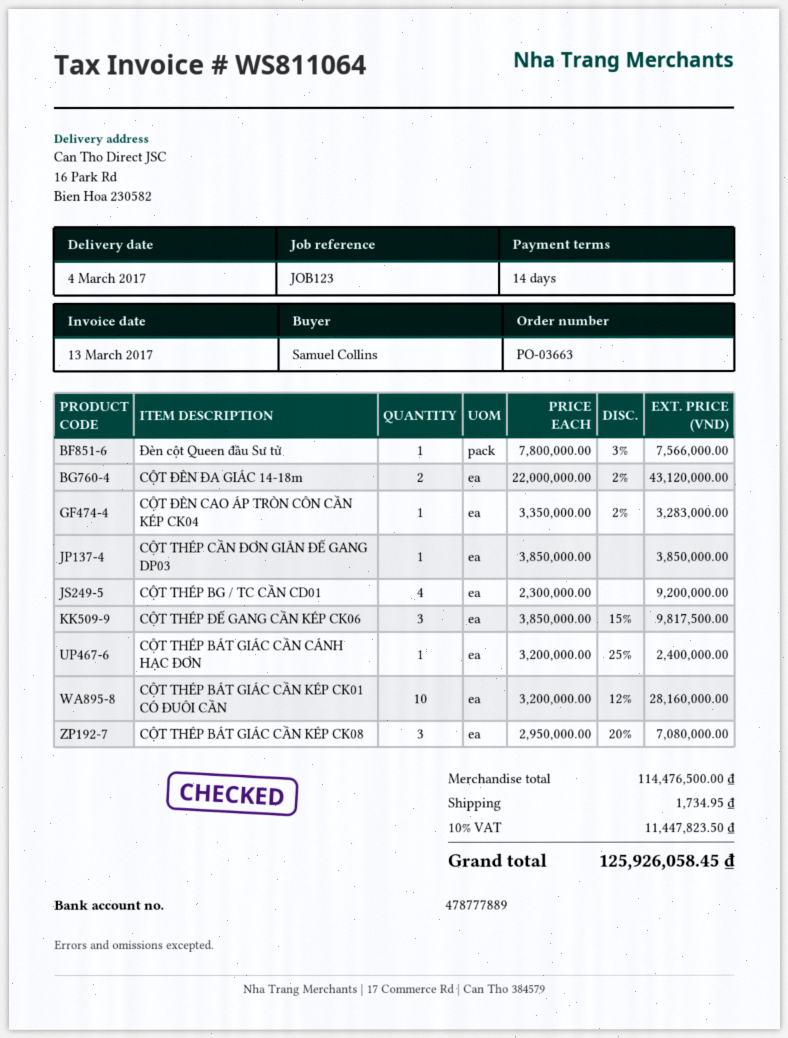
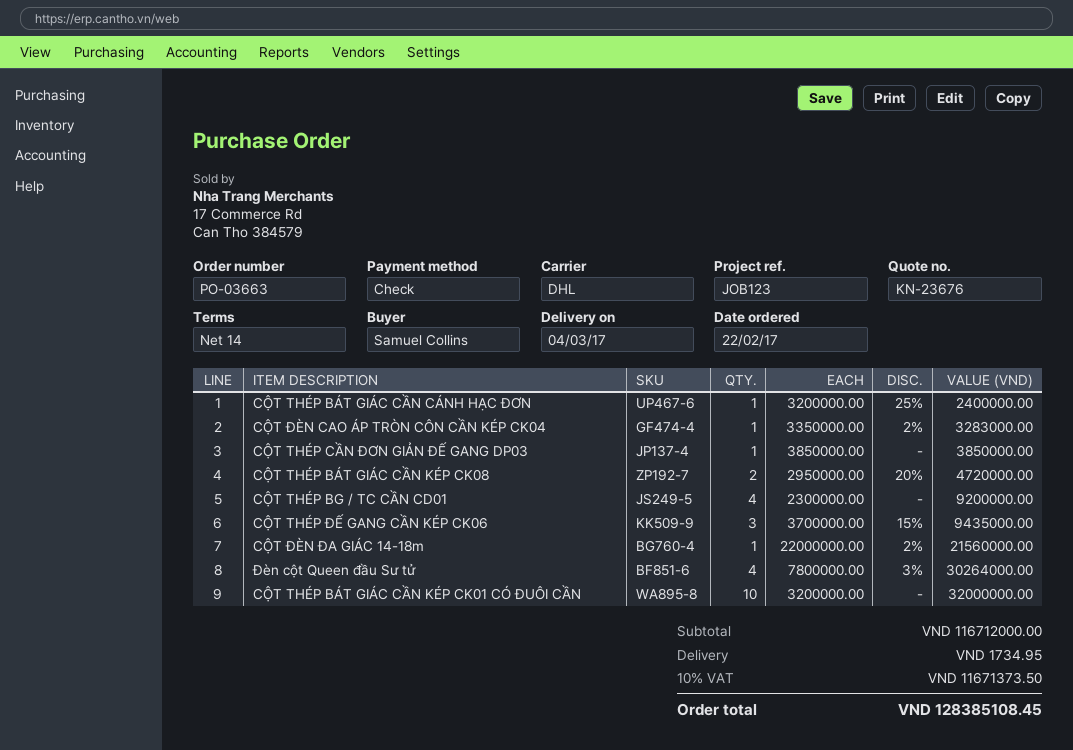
Đèn cột Queen đầu Sư tử: 1 x 7800000.00 - 3% = 7566000.00 -> 4 x 7800000.00 - 3% = 30264000.00
CỘT ĐÈN ĐA GIÁC 14-18m: 2 x 22000000.00 - 2% = 43120000.00 -> 1 x 22000000.00 - 2% = 21560000.00
CỘT THÉP ĐẾ GANG CẦN KÉP CK06: 3 x 3850000.00 - 15% = 9817500.00 -> 3 x 3700000.00 - 15% = 9435000.00
CỘT THÉP BÁT GIÁC CẦN KÉP CK01 CÓ ĐUÔI CẦN: 10 x 3200000.00 - 12% = 28160000.00 -> 10 x 3200000.00 = 32000000.00
CỘT THÉP BÁT GIÁC CẦN KÉP CK08: 3 x 2950000.00 - 20% = 7080000.00 -> 2 x 2950000.00 - 20% = 4720000.00
subtotal: 114476500.00 -> 116712000.00
tax: 10% = 11447823.50 -> 10% = 11671373.50
total: 125926058.45 -> 128385108.45

